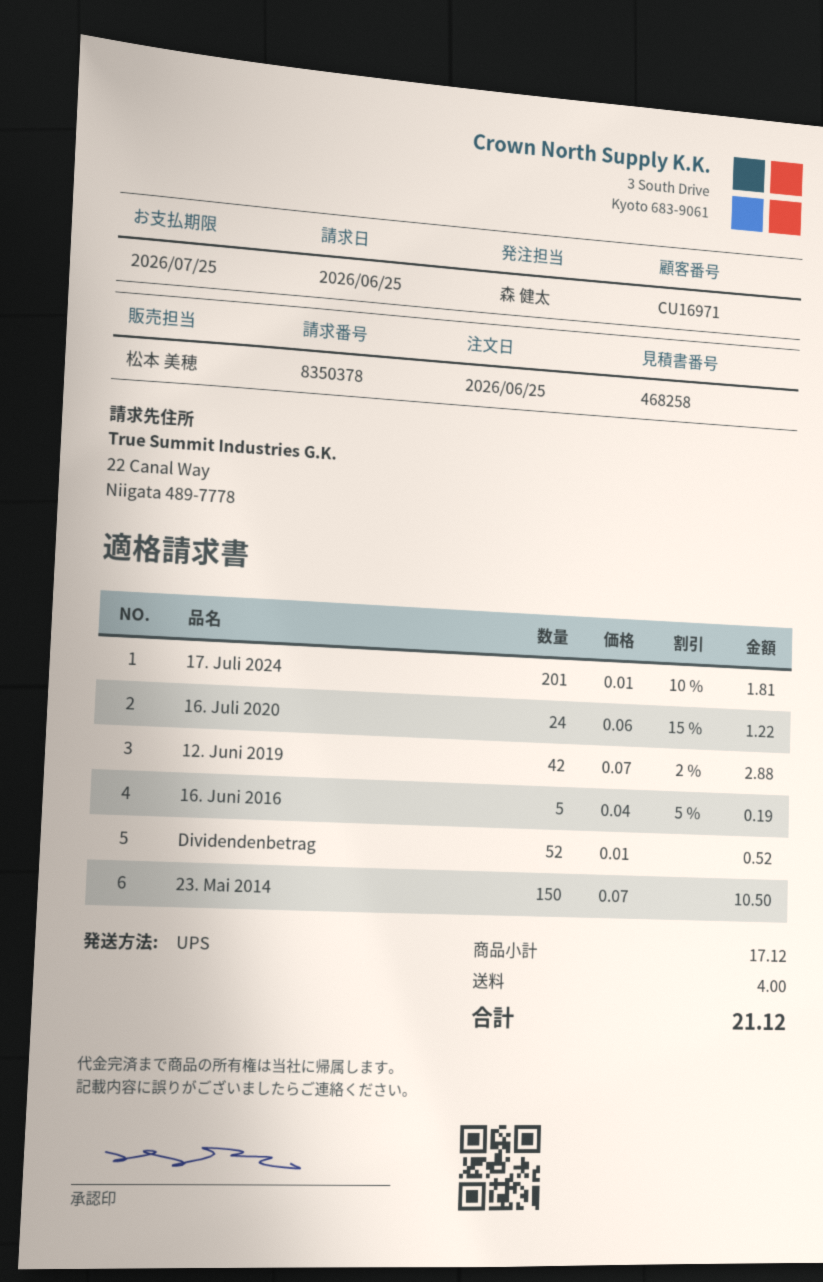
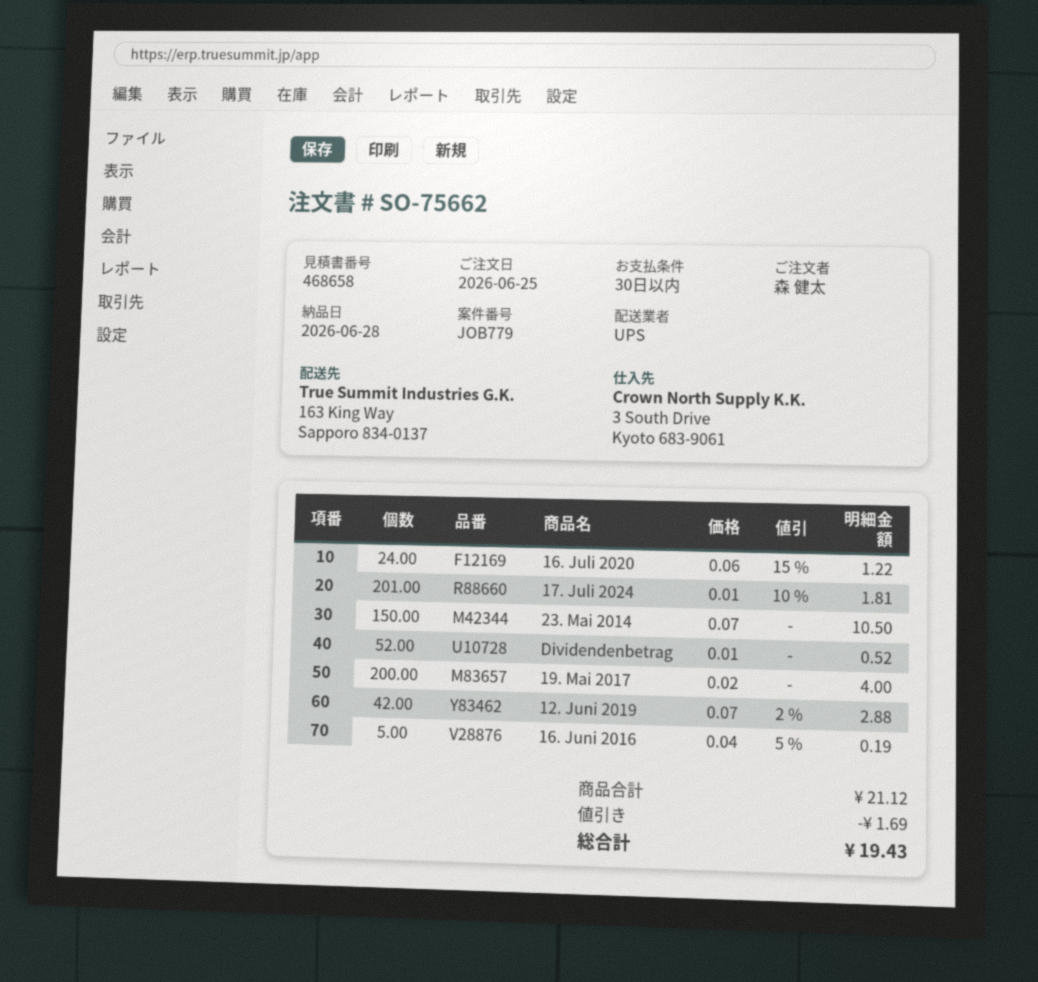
quote number: 468258 -> 468658
19. Mai 2017: none -> 200 x 0.02 = 4.00
subtotal: 17.12 -> 21.12
discount: none -> 1.69
shipping: 4.00 -> none
total: 21.12 -> 19.43

